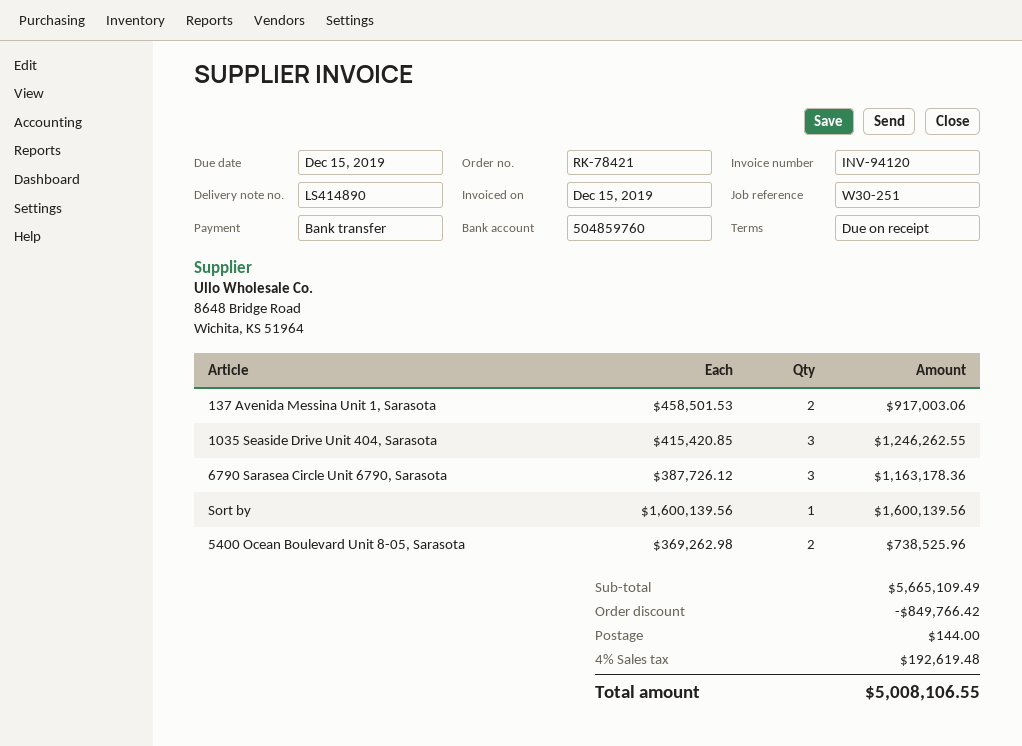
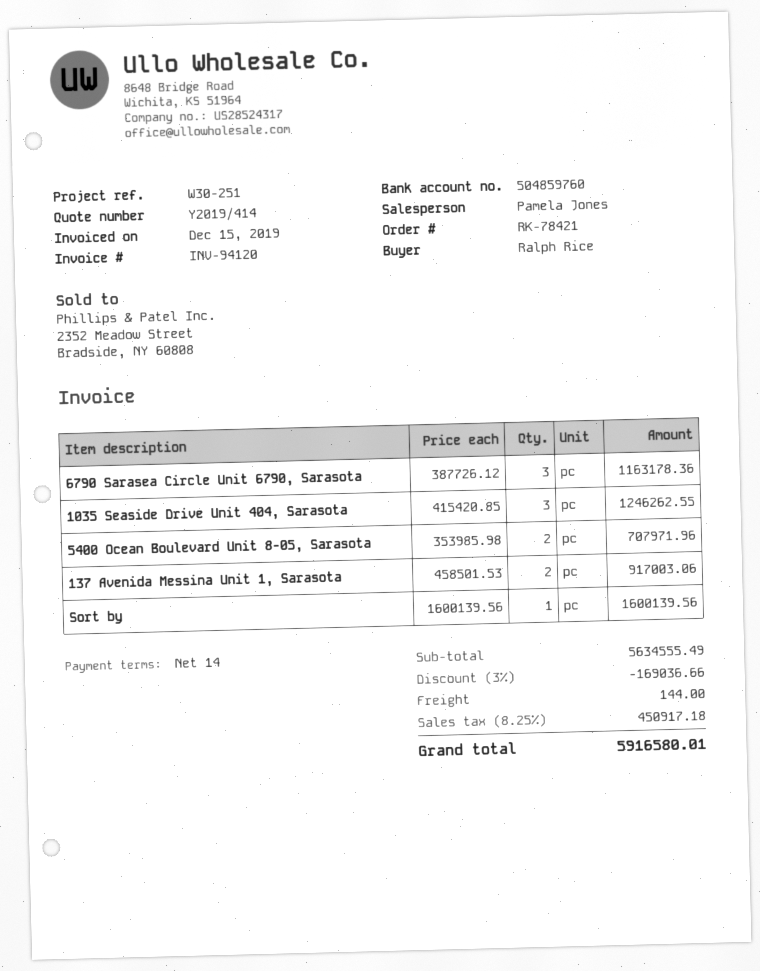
payment terms: on receipt -> 14 days
5400 Ocean Boulevard Unit 8-05, Sarasota: 2 x 369262.98 = 738525.96 -> 2 x 353985.98 = 707971.96
subtotal: 5665109.49 -> 5634555.49
discount: 849766.42 -> 169036.66
tax: 4% = 192619.48 -> 8.25% = 450917.18
total: 5008106.55 -> 5916580.01

